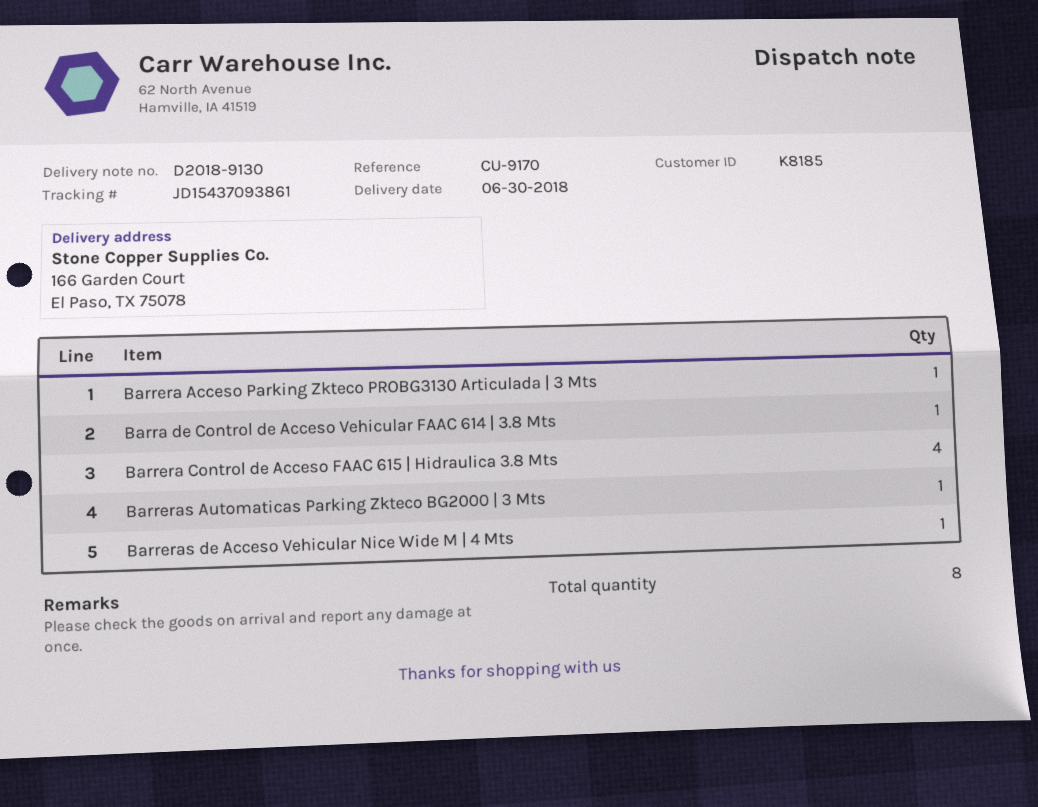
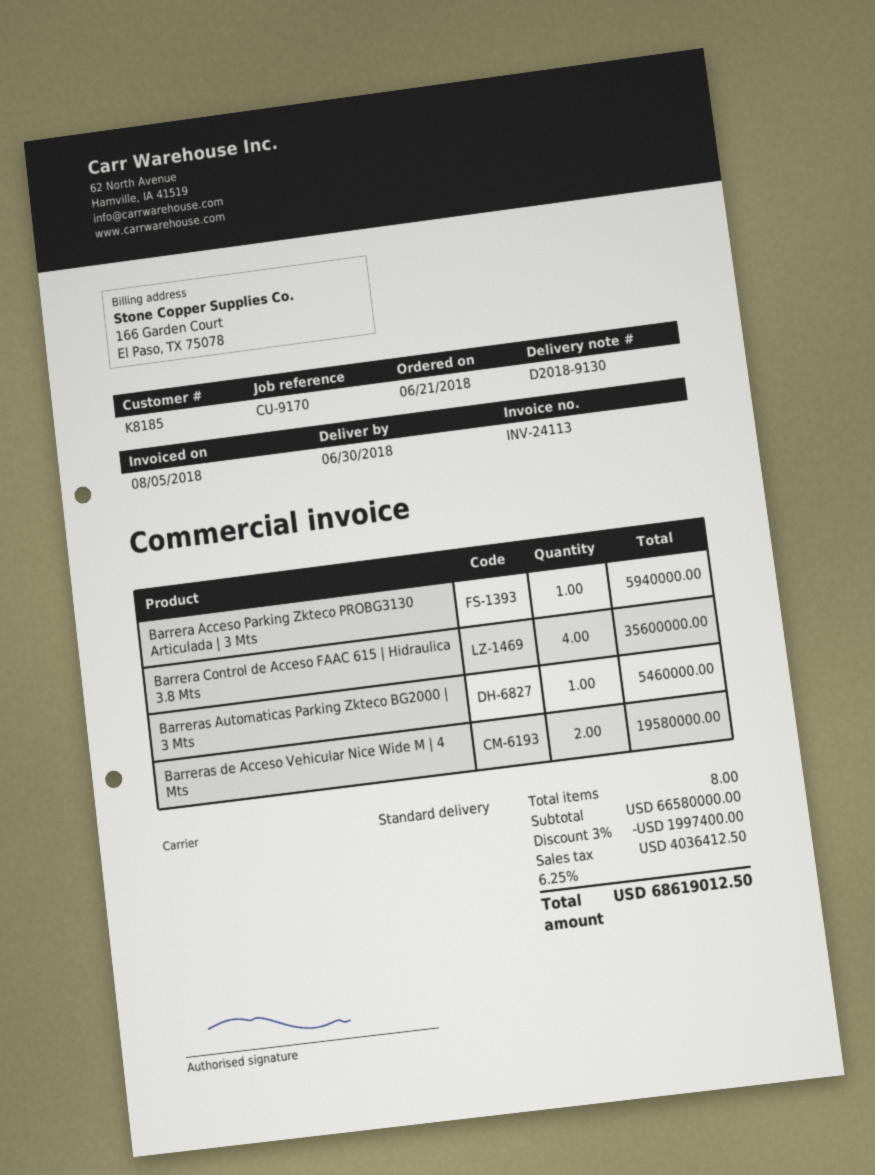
Barra de Control de Acceso Vehicular FAAC 614 | 3.8 Mts: 1 -> none
Barreras de Acceso Vehicular Nice Wide M | 4 Mts: 1 -> 2

